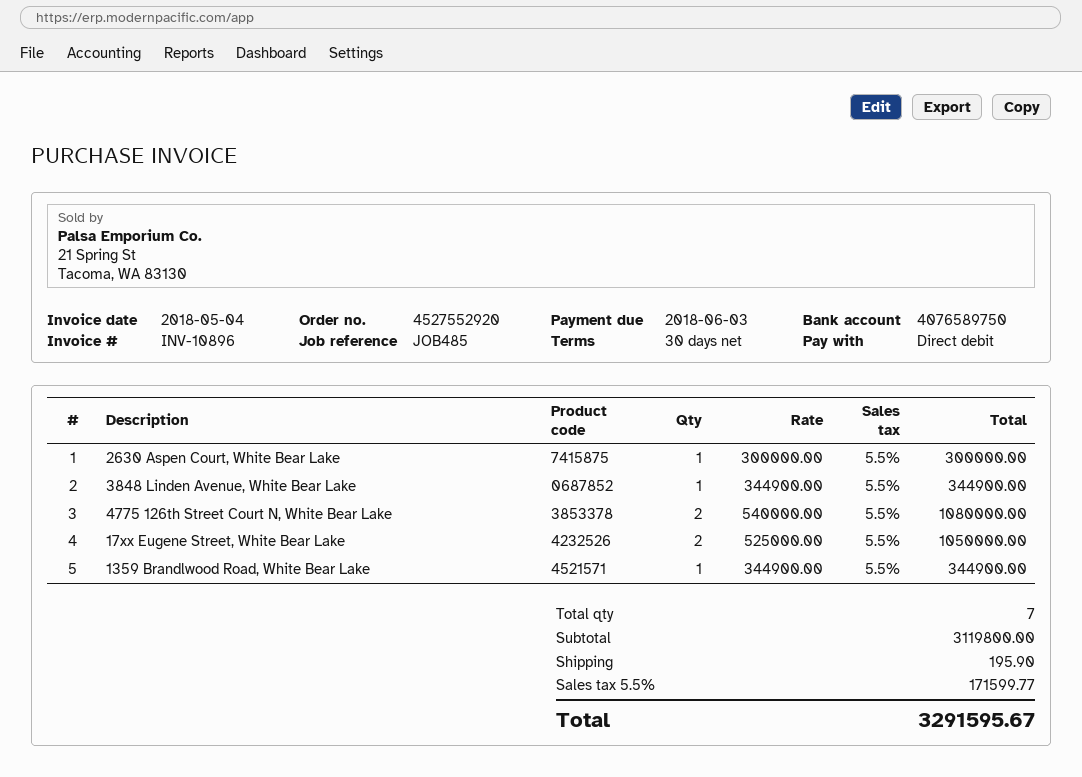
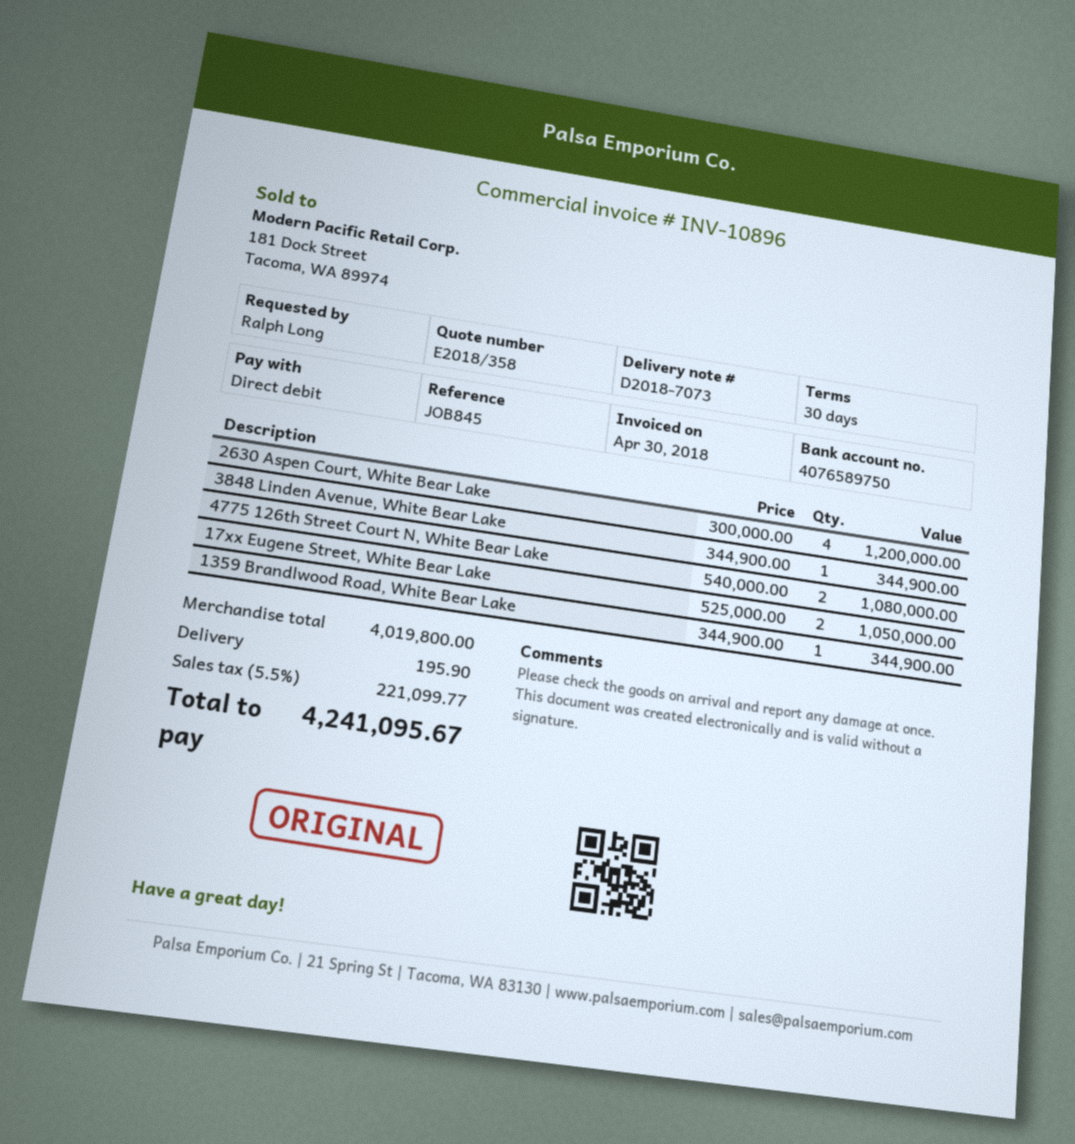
invoice date: 2018-05-04 -> 2018-04-30
reference: JOB485 -> JOB845
2630 Aspen Court, White Bear Lake: 1 x 300000.00 = 300000.00 -> 4 x 300000.00 = 1200000.00
subtotal: 3119800.00 -> 4019800.00
tax: 5.5% = 171599.77 -> 5.5% = 221099.77
total: 3291595.67 -> 4241095.67

